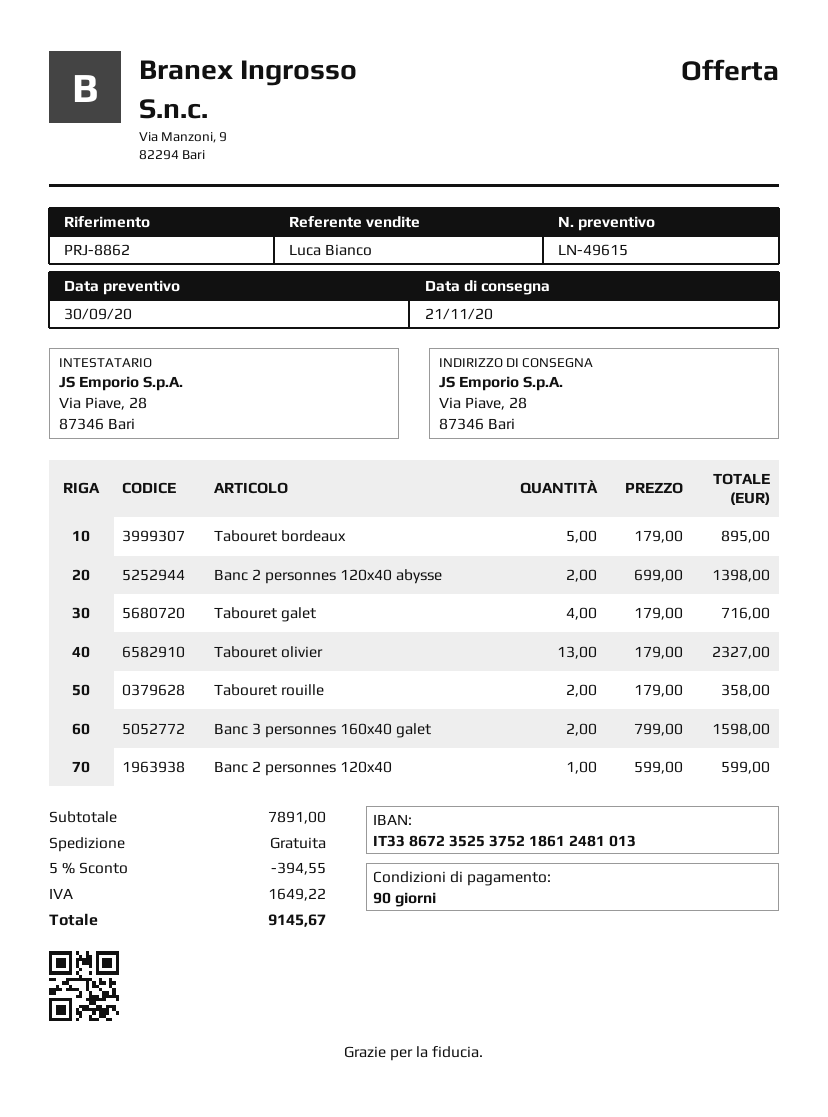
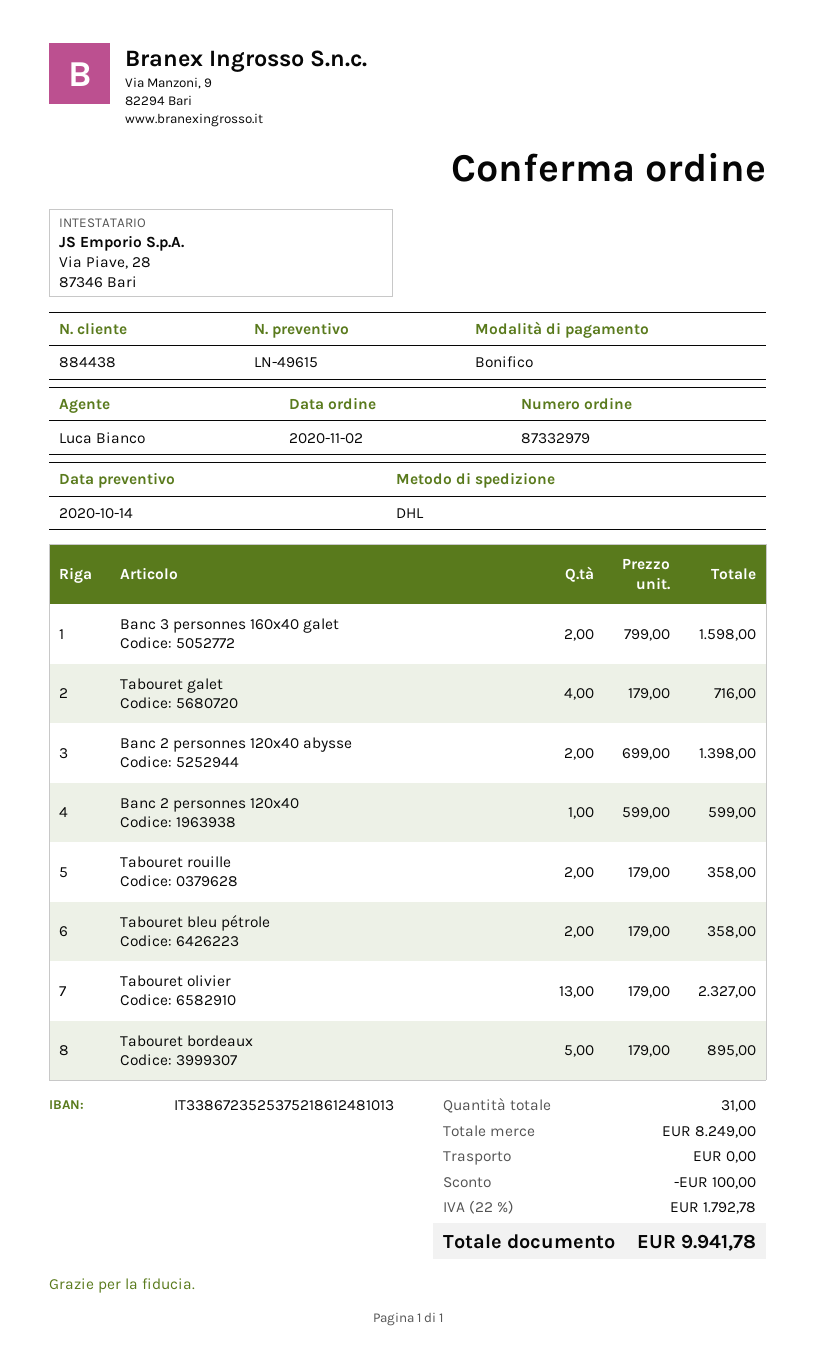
quote date: 2020-09-30 -> 2020-10-14
Tabouret bleu pétrole: none -> 2 x 179.00 = 358.00
subtotal: 7891.00 -> 8249.00
discount: 394.55 -> 100.00
tax: 1649.22 -> 1792.78
total: 9145.67 -> 9941.78

